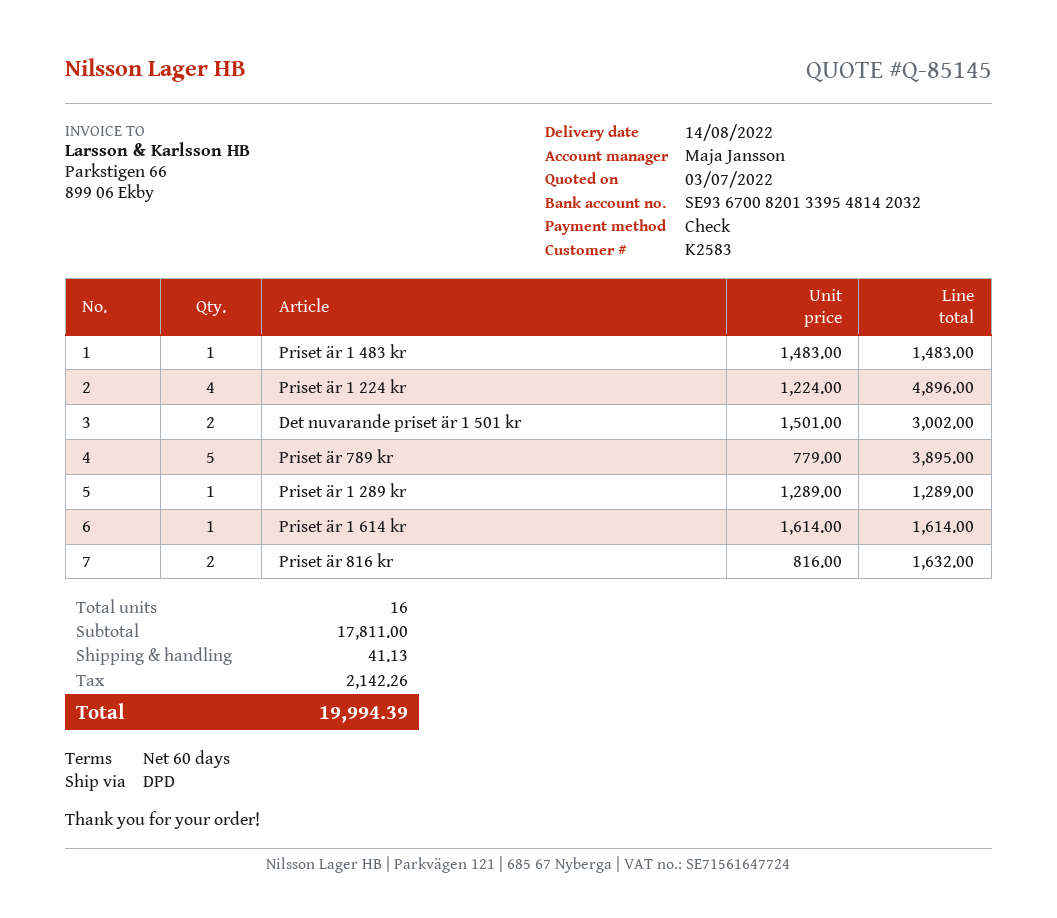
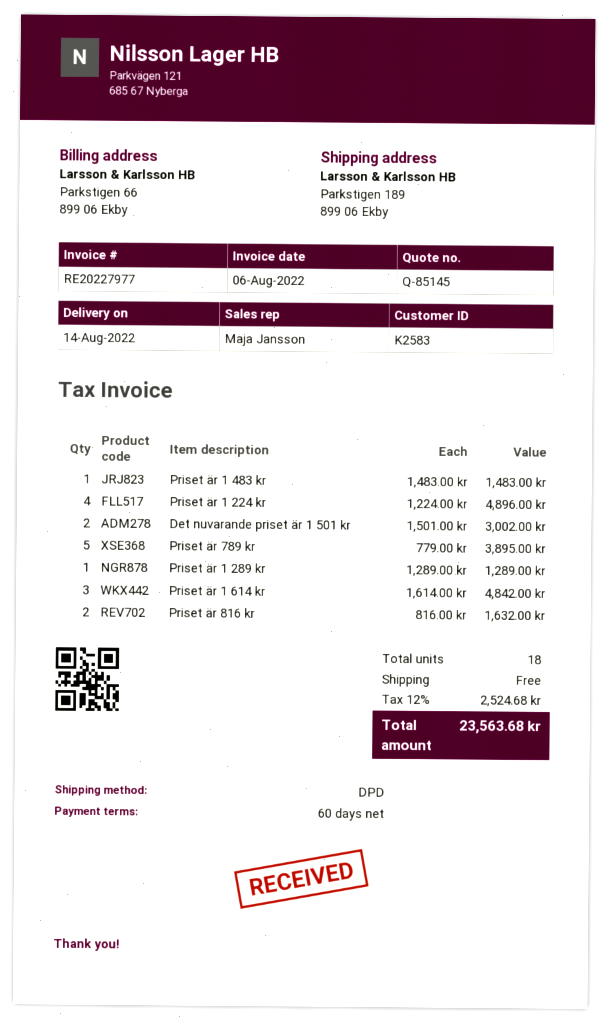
Priset är 1 614 kr: 1 x 1614.00 = 1614.00 -> 3 x 1614.00 = 4842.00
total quantity: 16 -> 18
shipping: 41.13 -> 0.00
tax: 2142.26 -> 2524.68
total: 19994.39 -> 23563.68

